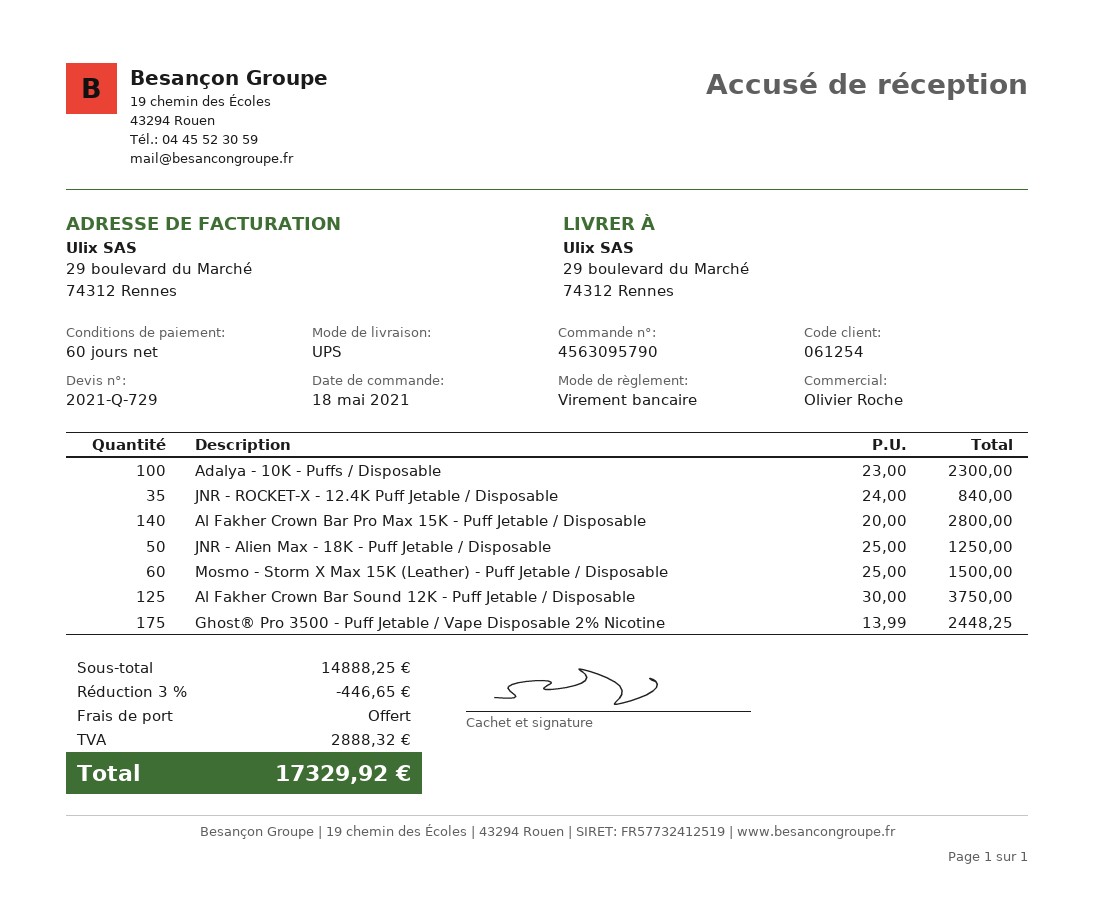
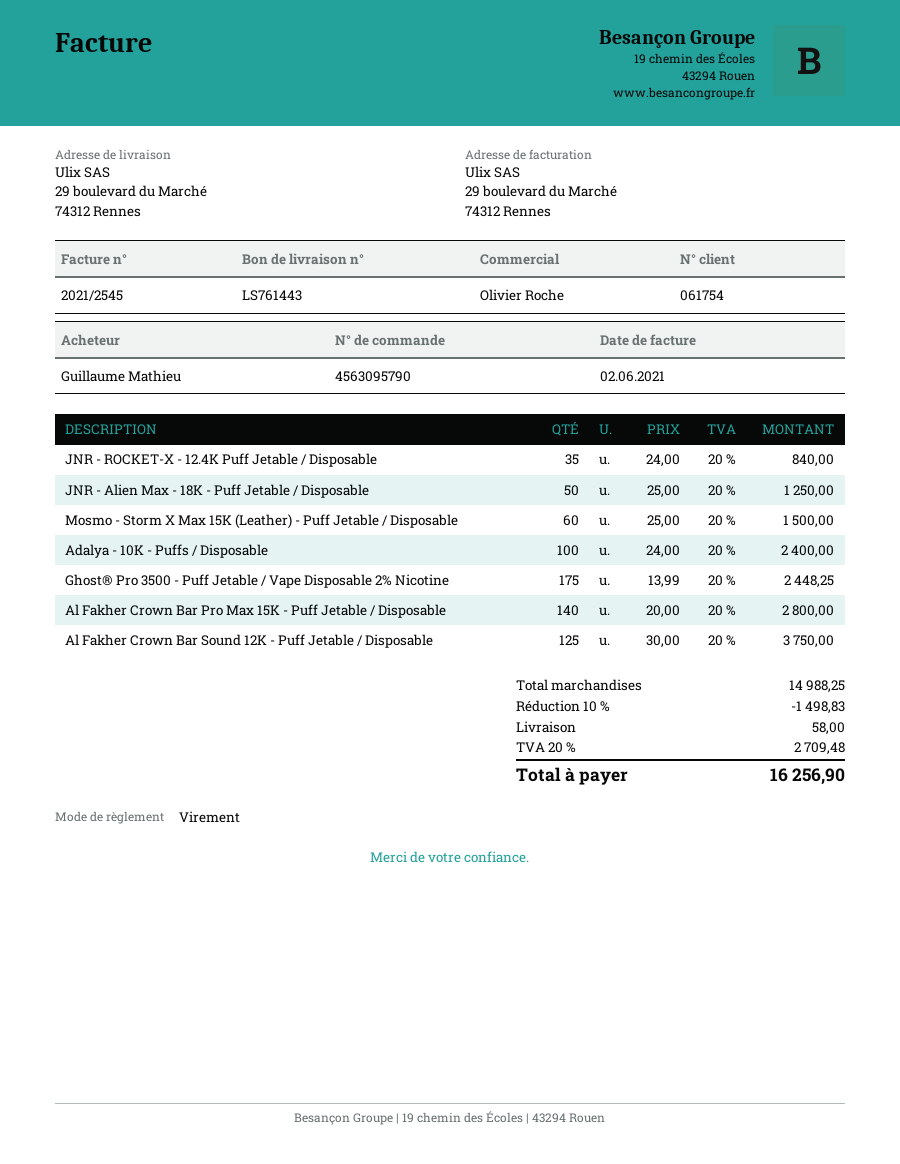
customer number: 061254 -> 061754
Adalya - 10K - Puffs / Disposable: 100 x 23.00 = 2300.00 -> 100 x 24.00 = 2400.00
subtotal: 14888.25 -> 14988.25
discount: 3% = 446.65 -> 10% = 1498.83
shipping: 0.00 -> 58.00
tax: 2888.32 -> 2709.48
total: 17329.92 -> 16256.90

